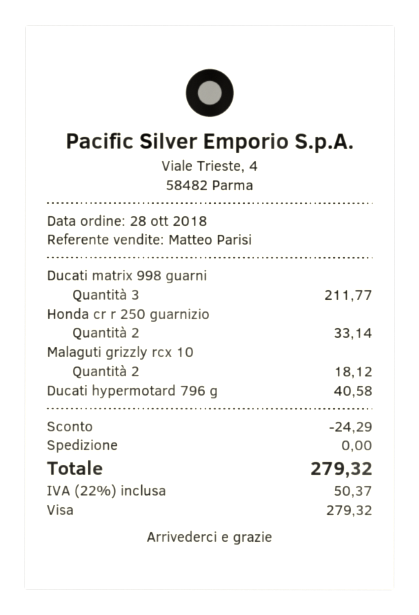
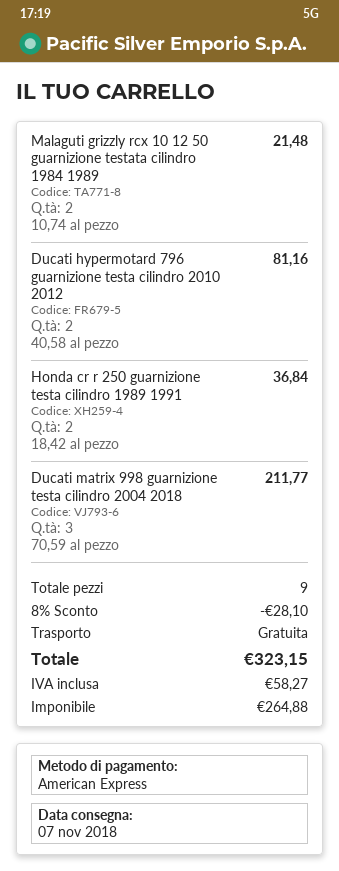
payment method: Visa -> American Express
Honda cr r 250 guarnizio: 2 for 33.14 -> 2 for 36.84
Malaguti grizzly rcx 10: 2 for 18.12 -> 2 for 21.48
Ducati hypermotard 796 g: 1 for 40.58 -> 2 for 81.16
discount: 24.29 -> 28.10
tax: 50.37 -> 58.27
total: 279.32 -> 323.15

